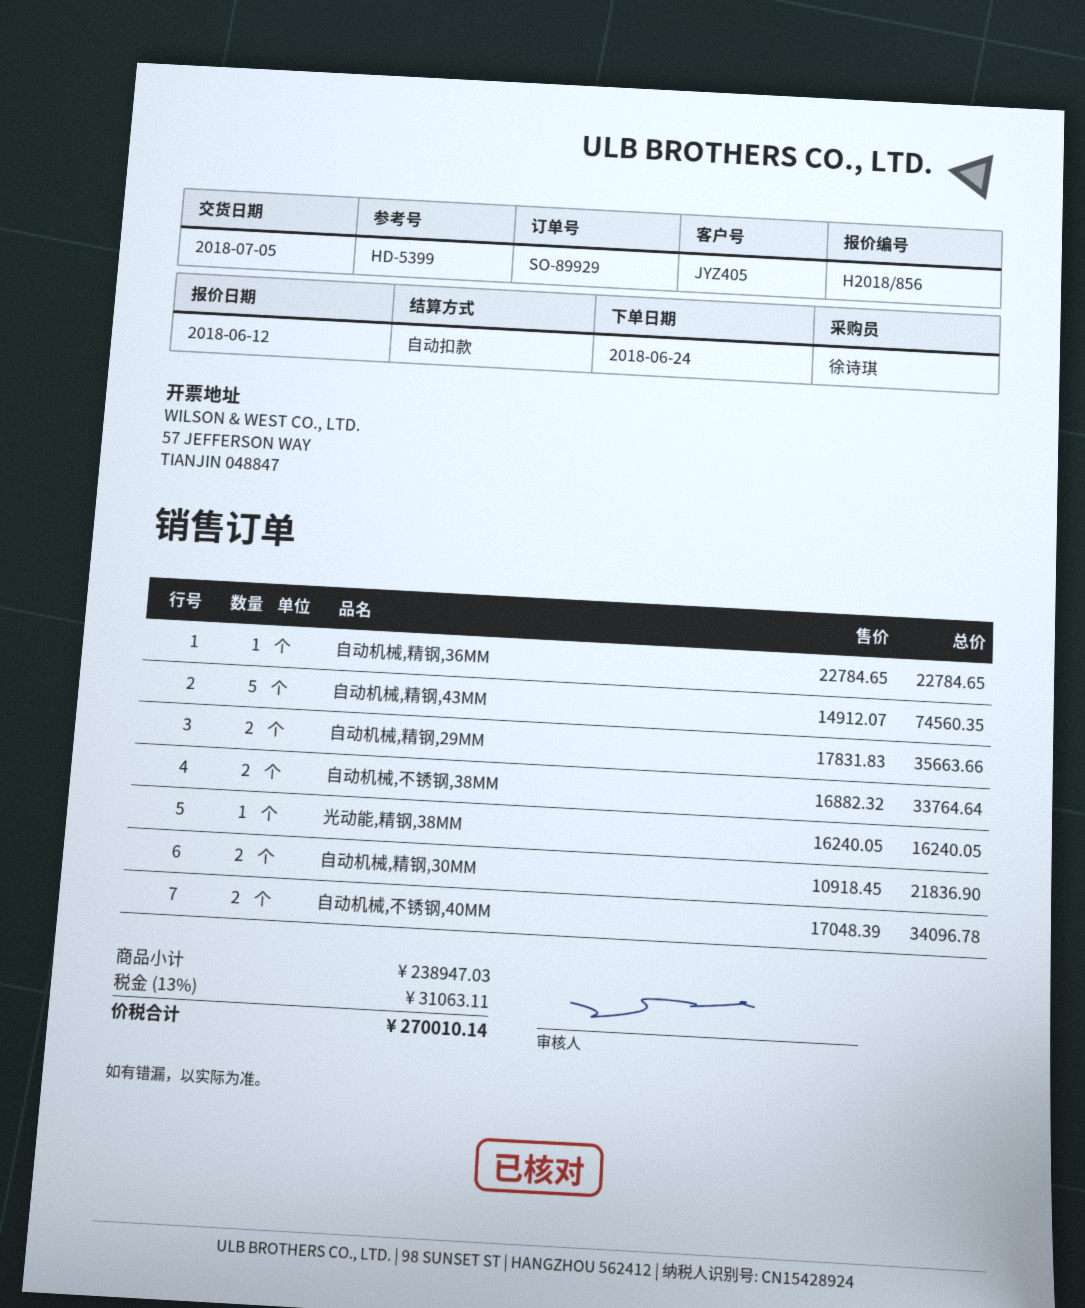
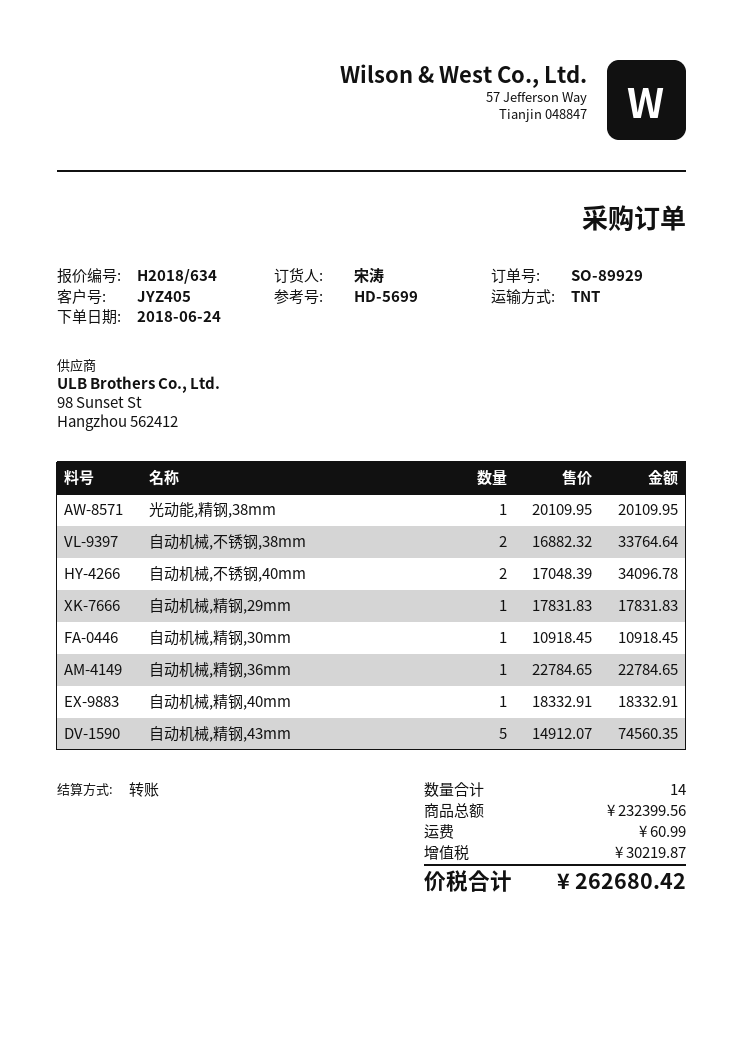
quote number: H2018/856 -> H2018/634
reference: HD-5399 -> HD-5699
ordered by: 徐诗琪 -> 宋涛
payment method: direct debit -> bank transfer
自动机械,精钢,29MM: 2 x 17831.83 = 35663.66 -> 1 x 17831.83 = 17831.83
光动能,精钢,38MM: 1 x 16240.05 = 16240.05 -> 1 x 20109.95 = 20109.95
自动机械,精钢,30MM: 2 x 10918.45 = 21836.90 -> 1 x 10918.45 = 10918.45
自动机械,精钢,40mm: none -> 1 x 18332.91 = 18332.91
subtotal: 238947.03 -> 232399.56
shipping: none -> 60.99
tax: 31063.11 -> 30219.87
total: 270010.14 -> 262680.42

